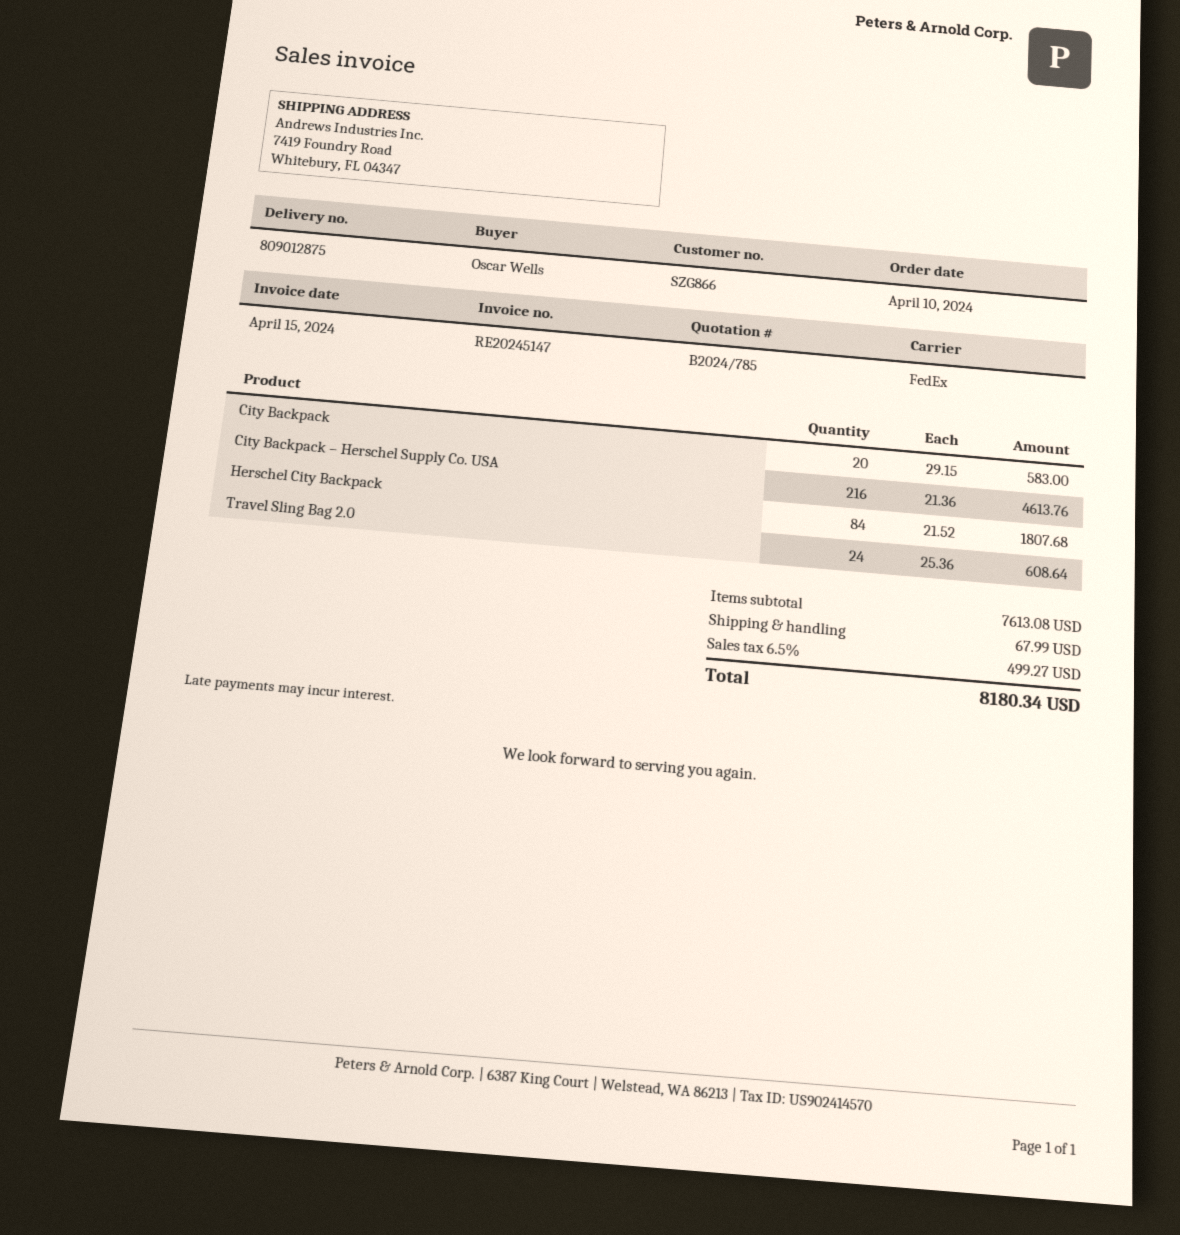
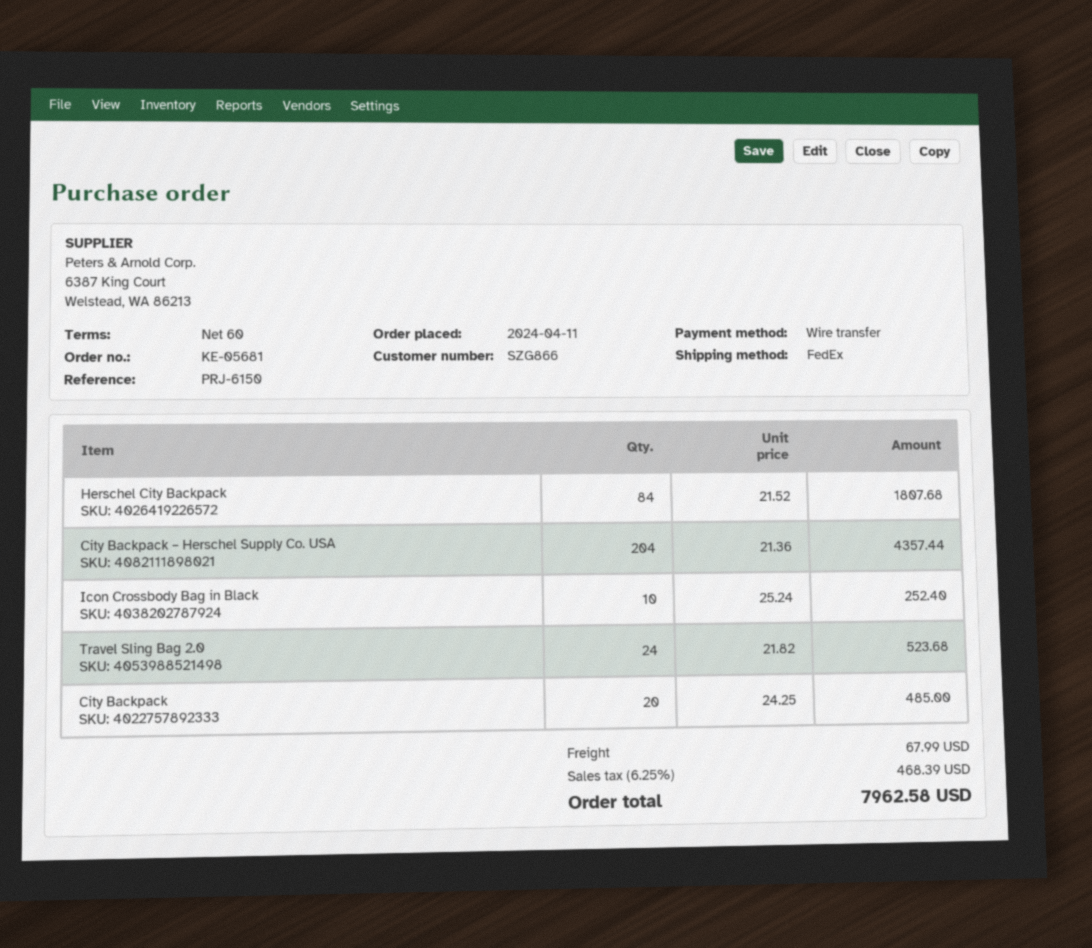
order date: 2024-04-10 -> 2024-04-11
City Backpack: 20 x 29.15 = 583.00 -> 20 x 24.25 = 485.00
City Backpack – Herschel Supply Co. USA: 216 x 21.36 = 4613.76 -> 204 x 21.36 = 4357.44
Travel Sling Bag 2.0: 24 x 25.36 = 608.64 -> 24 x 21.82 = 523.68
Icon Crossbody Bag in Black: none -> 10 x 25.24 = 252.40
tax: 6.5% = 499.27 -> 6.25% = 468.39
total: 8180.34 -> 7962.58

